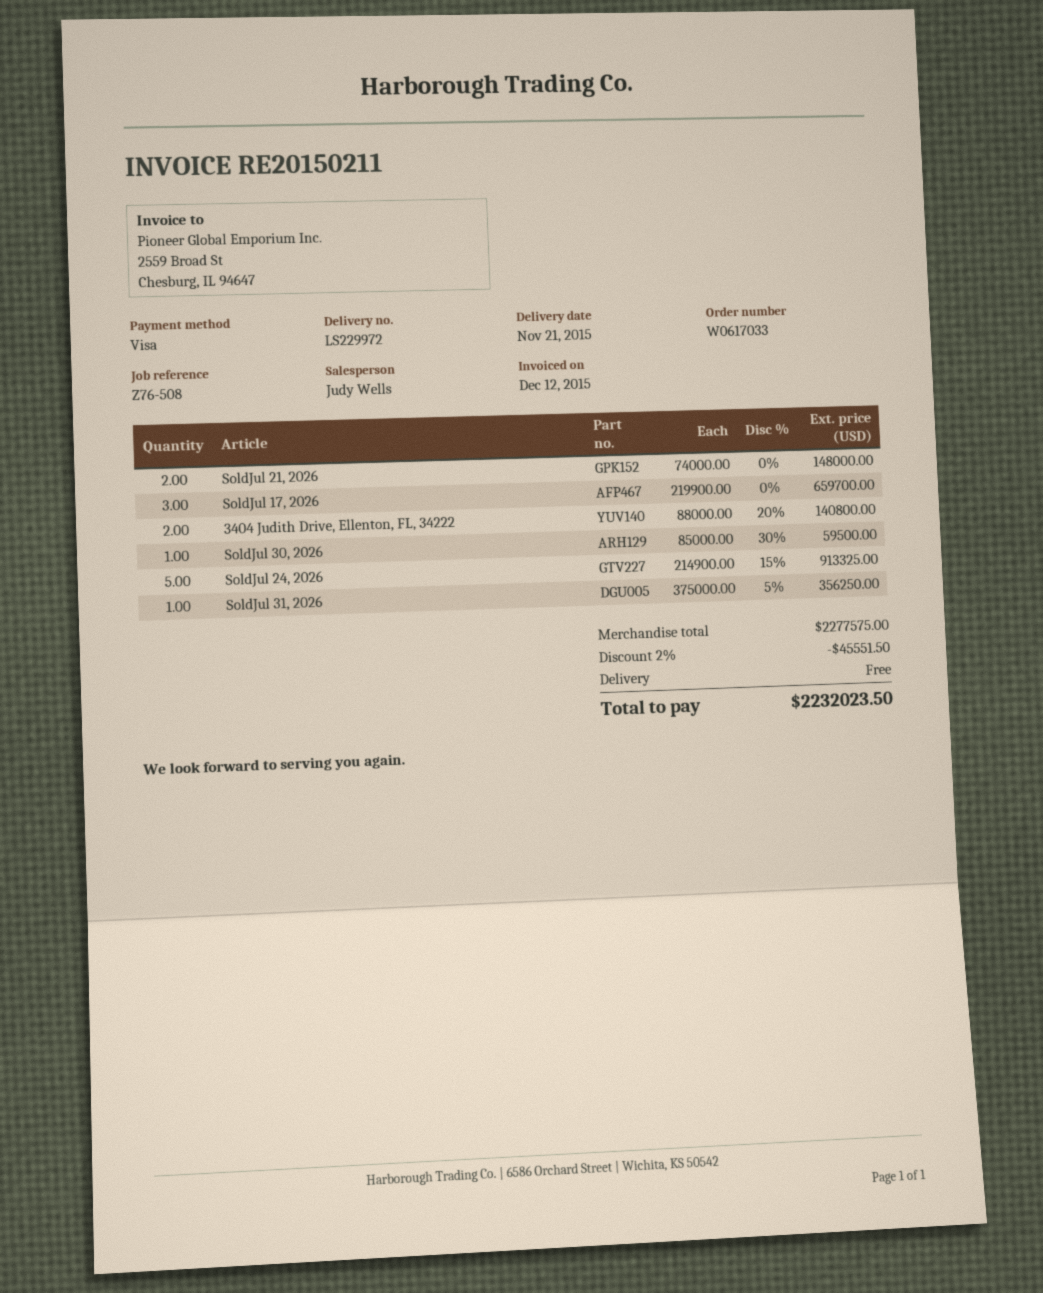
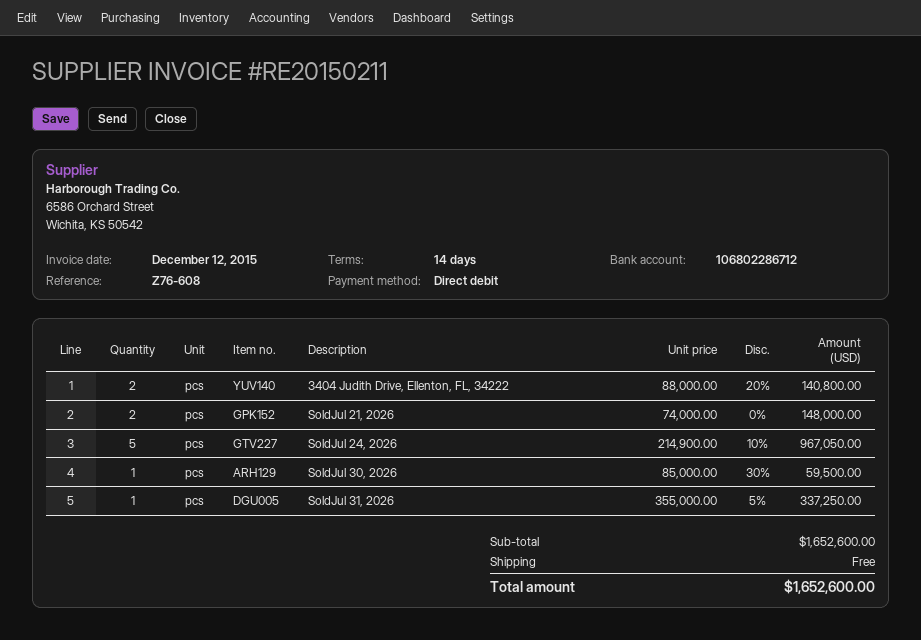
reference: Z76-508 -> Z76-608
payment method: Visa -> direct debit
SoldJul 17, 2026: 3 x 219900.00 = 659700.00 -> none
SoldJul 24, 2026: 5 x 214900.00 - 15% = 913325.00 -> 5 x 214900.00 - 10% = 967050.00
SoldJul 31, 2026: 1 x 375000.00 - 5% = 356250.00 -> 1 x 355000.00 - 5% = 337250.00
subtotal: 2277575.00 -> 1652600.00
discount: 2% = 45551.50 -> none
total: 2232023.50 -> 1652600.00

